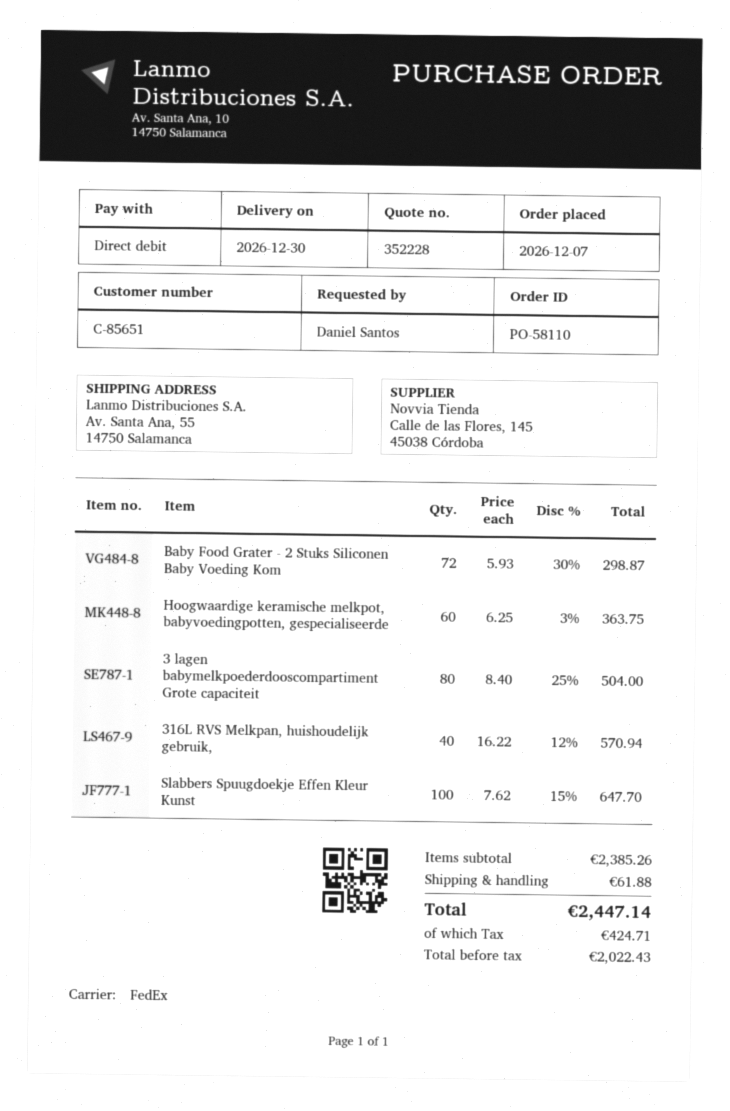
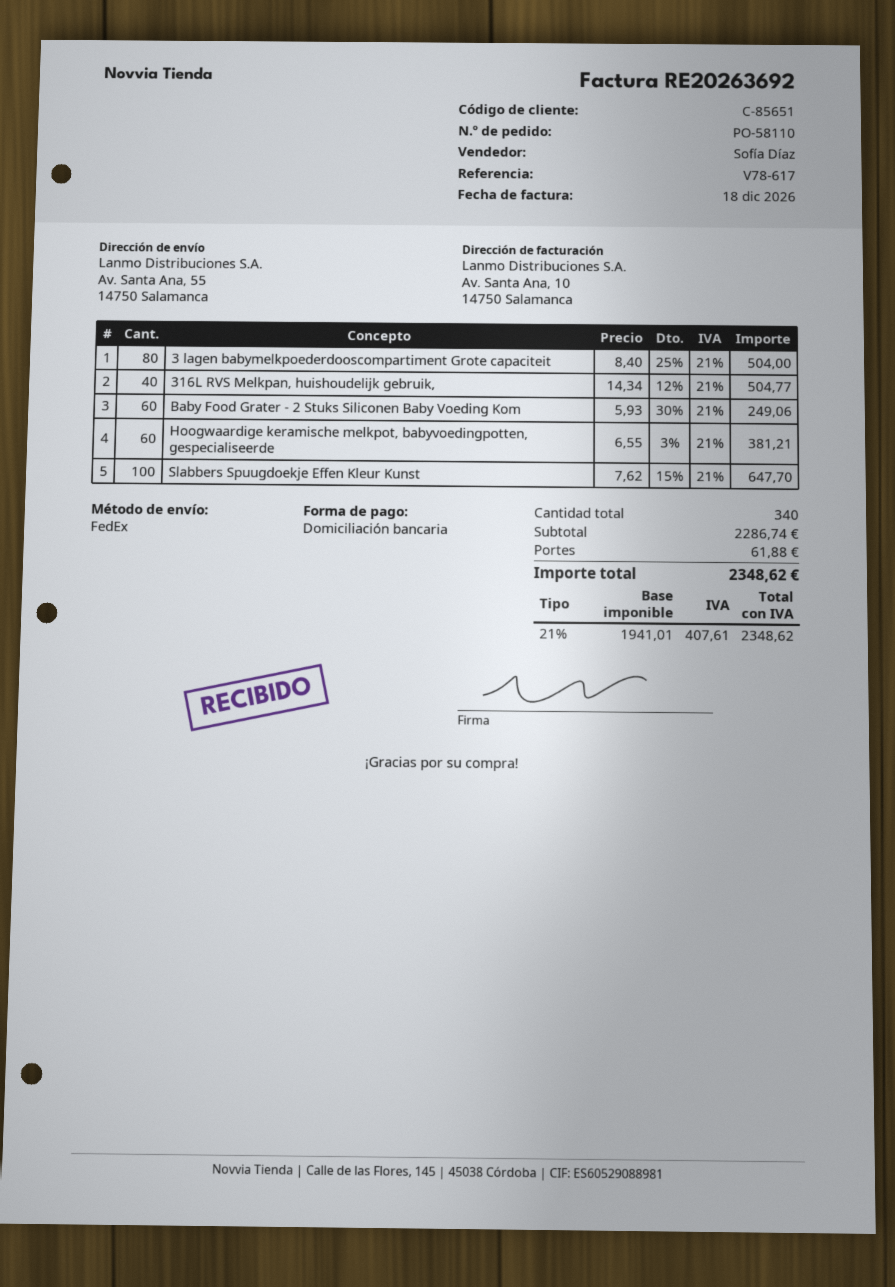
Baby Food Grater - 2 Stuks Siliconen Baby Voeding Kom: 72 x 5.93 - 30% = 298.87 -> 60 x 5.93 - 30% = 249.06
Hoogwaardige keramische melkpot, babyvoedingpotten, gespecialiseerde: 60 x 6.25 - 3% = 363.75 -> 60 x 6.55 - 3% = 381.21
316L RVS Melkpan, huishoudelijk gebruik,: 40 x 16.22 - 12% = 570.94 -> 40 x 14.34 - 12% = 504.77
subtotal: 2385.26 -> 2286.74
net: 2022.43 -> 1941.01
tax: 424.71 -> 407.61
total: 2447.14 -> 2348.62

